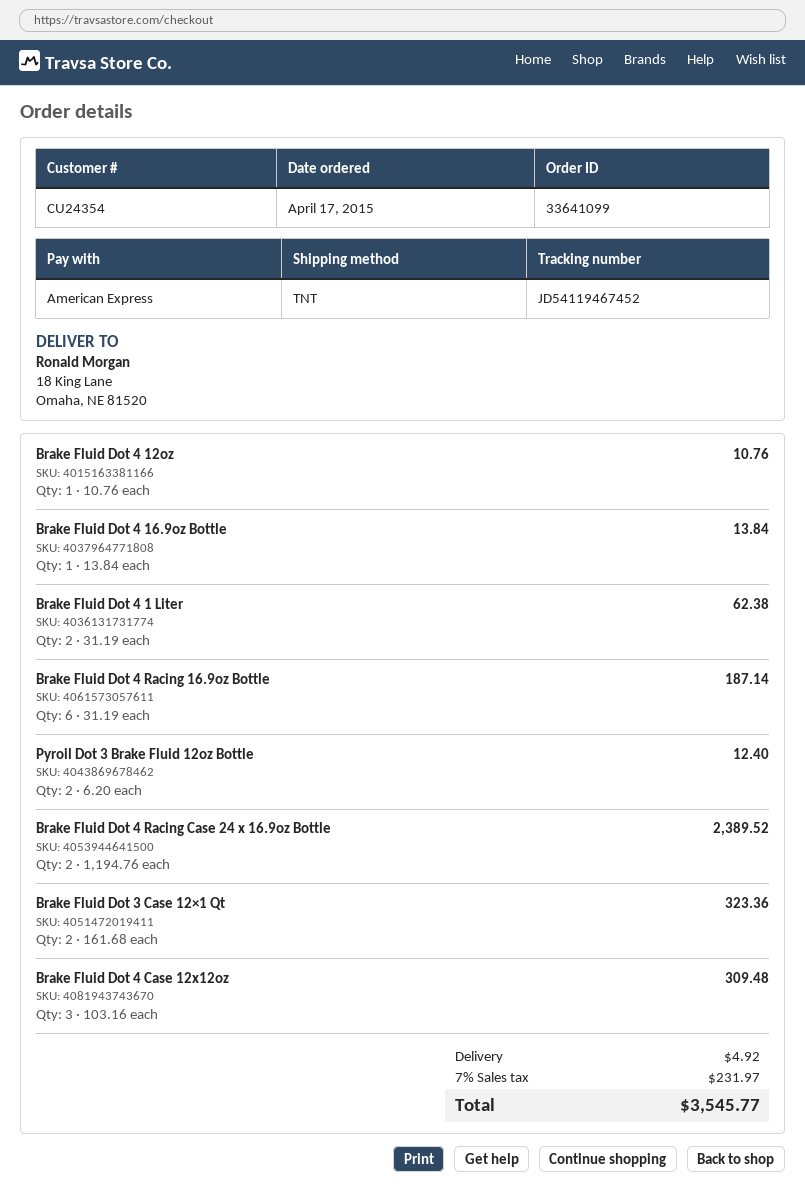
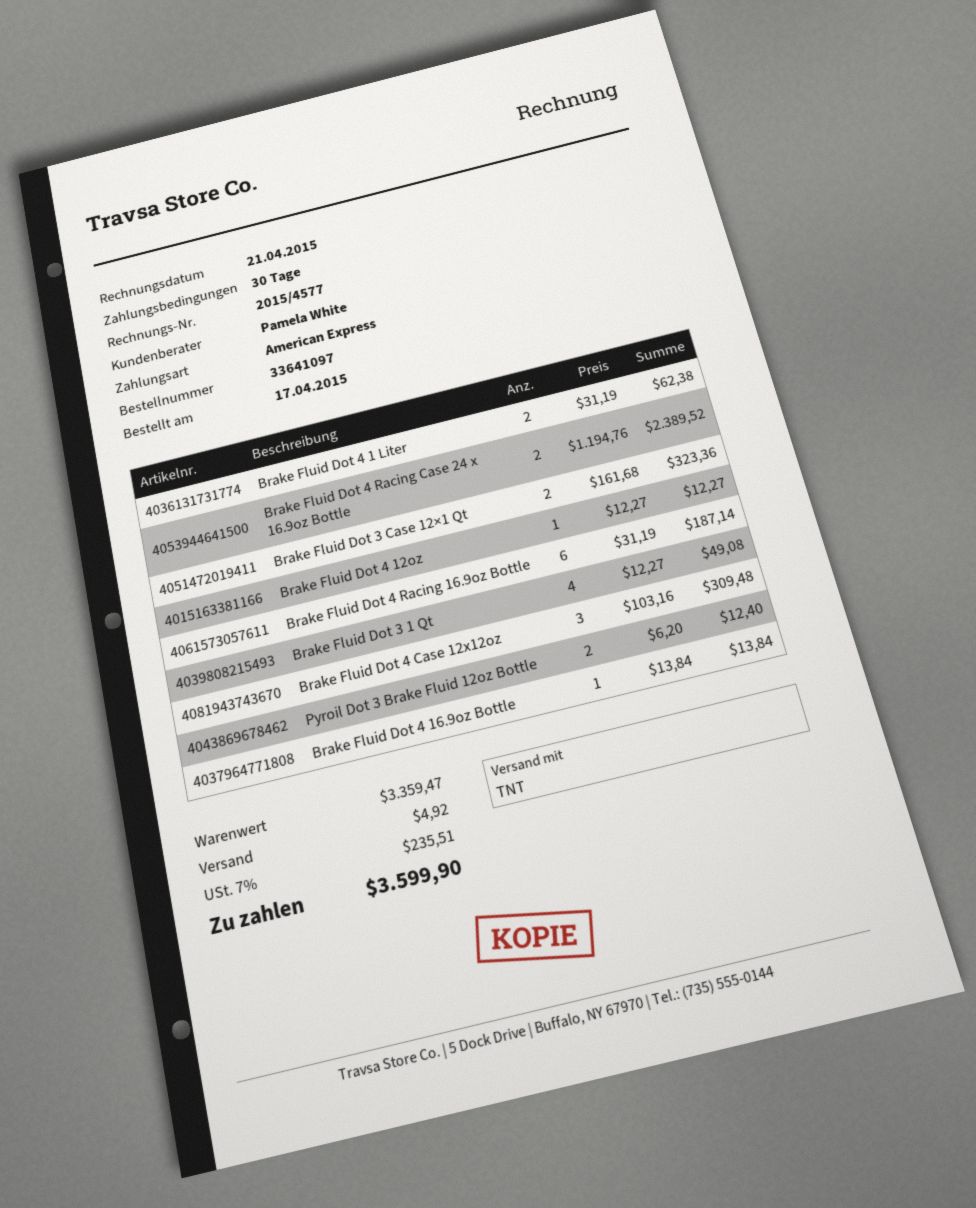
order number: 33641099 -> 33641097
Brake Fluid Dot 4 12oz: 1 x 10.76 = 10.76 -> 1 x 12.27 = 12.27
Brake Fluid Dot 3 1 Qt: none -> 4 x 12.27 = 49.08
tax: 7% = 231.97 -> 7% = 235.51
total: 3545.77 -> 3599.90

